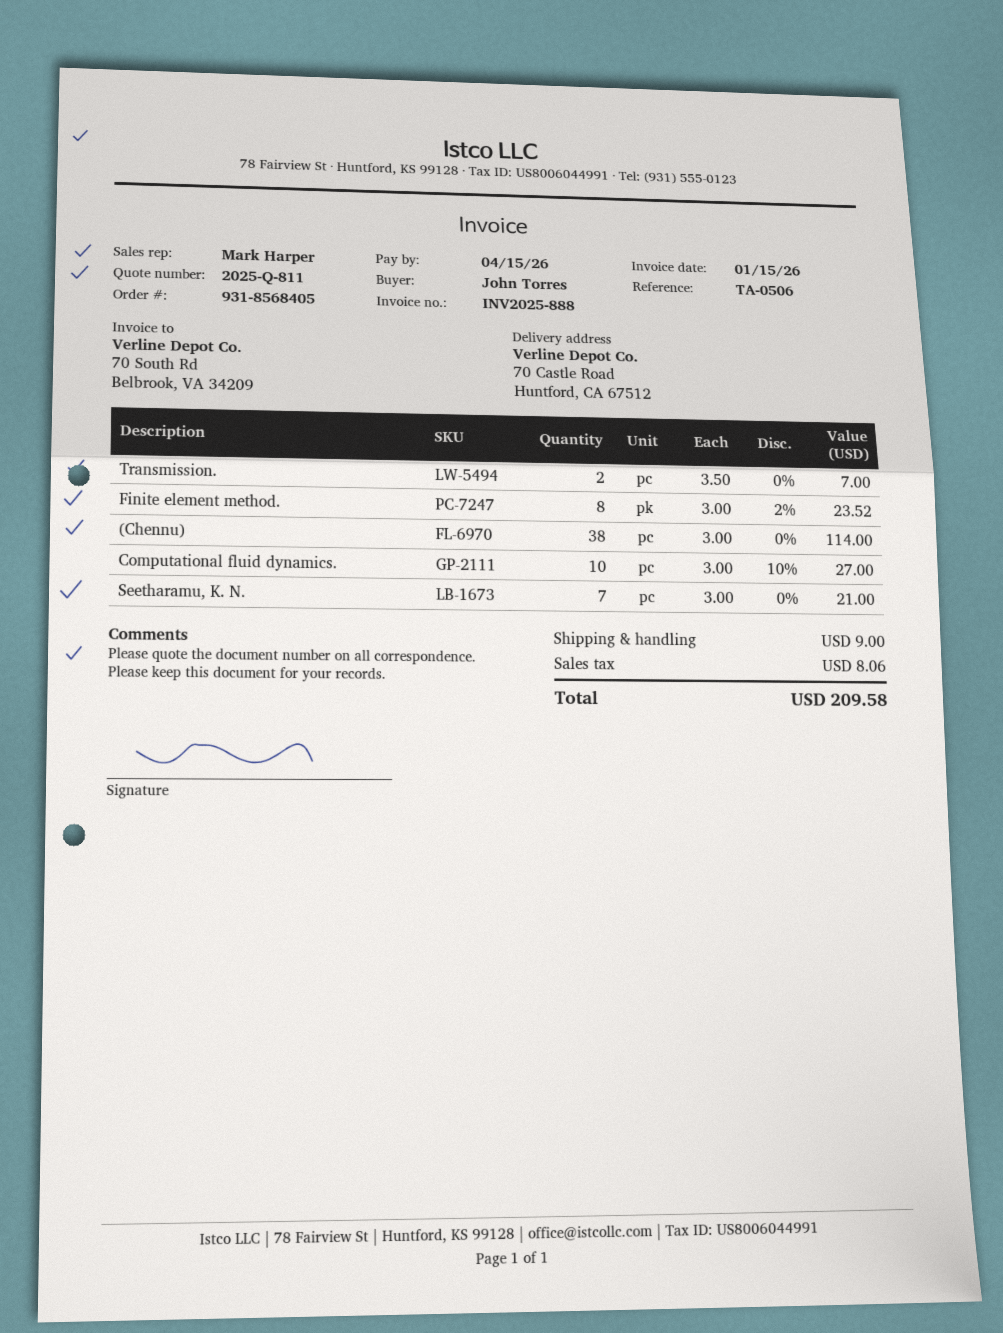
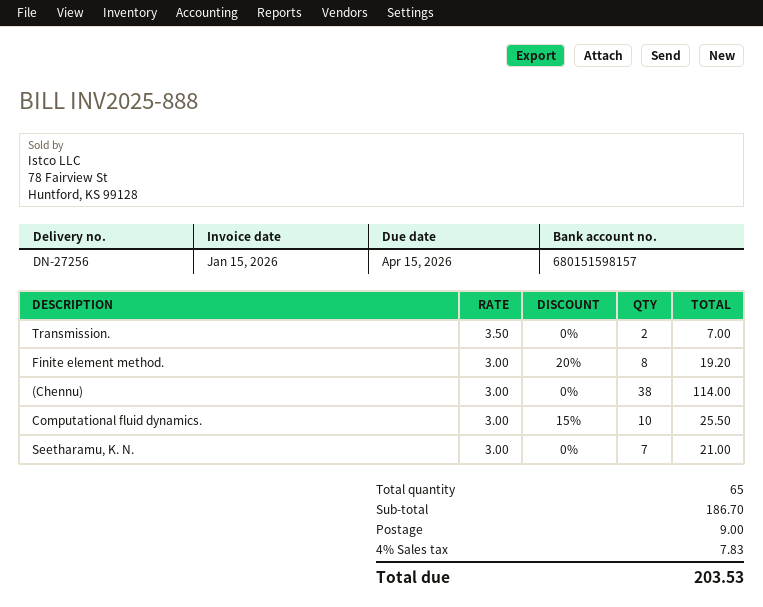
Finite element method.: 8 x 3.00 - 2% = 23.52 -> 8 x 3.00 - 20% = 19.20
Computational fluid dynamics.: 10 x 3.00 - 10% = 27.00 -> 10 x 3.00 - 15% = 25.50
tax: 8.06 -> 7.83
total: 209.58 -> 203.53

